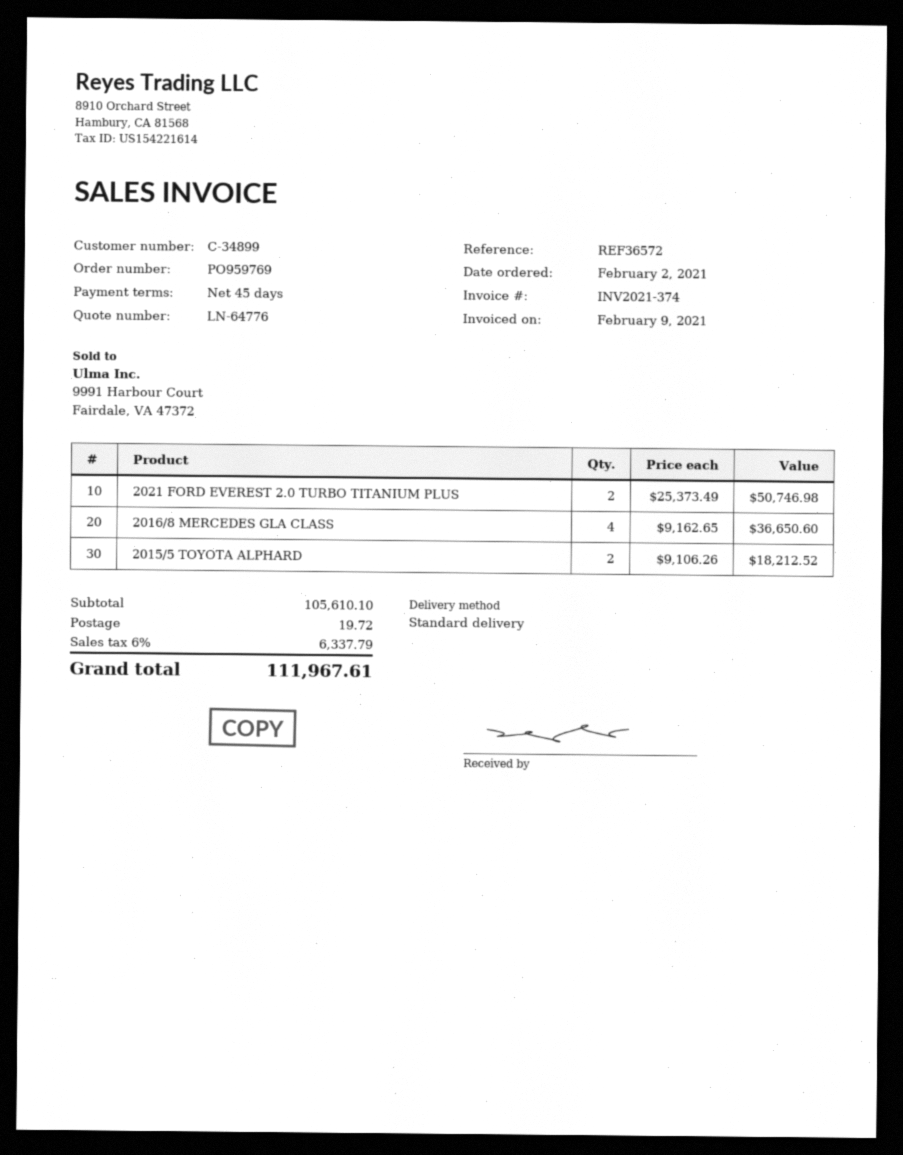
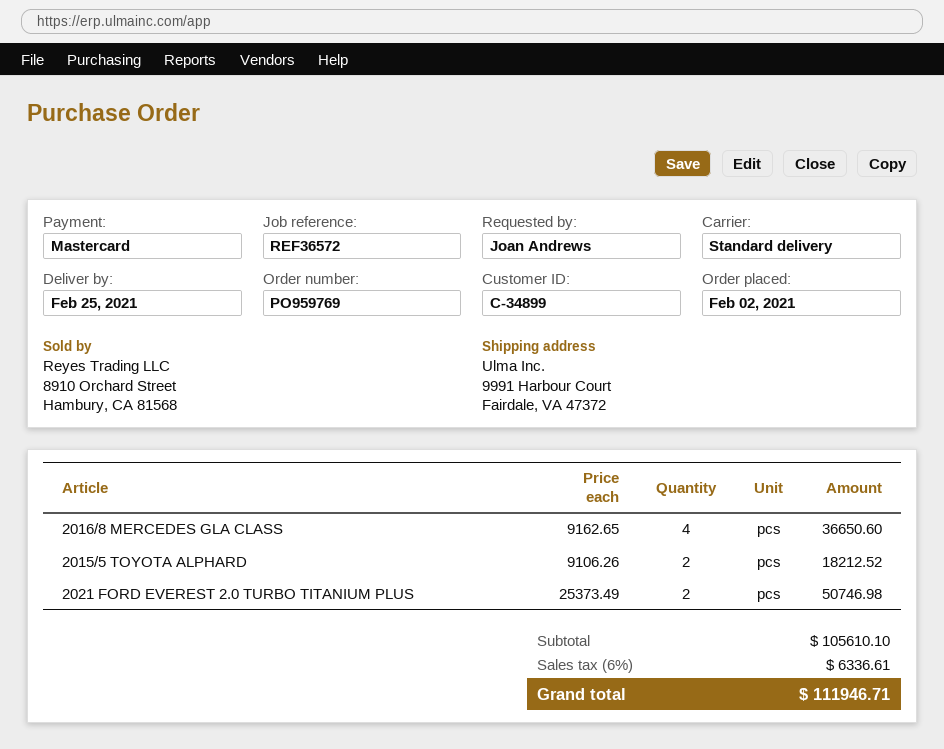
shipping: 19.72 -> none
tax: 6% = 6337.79 -> 6% = 6336.61
total: 111967.61 -> 111946.71

